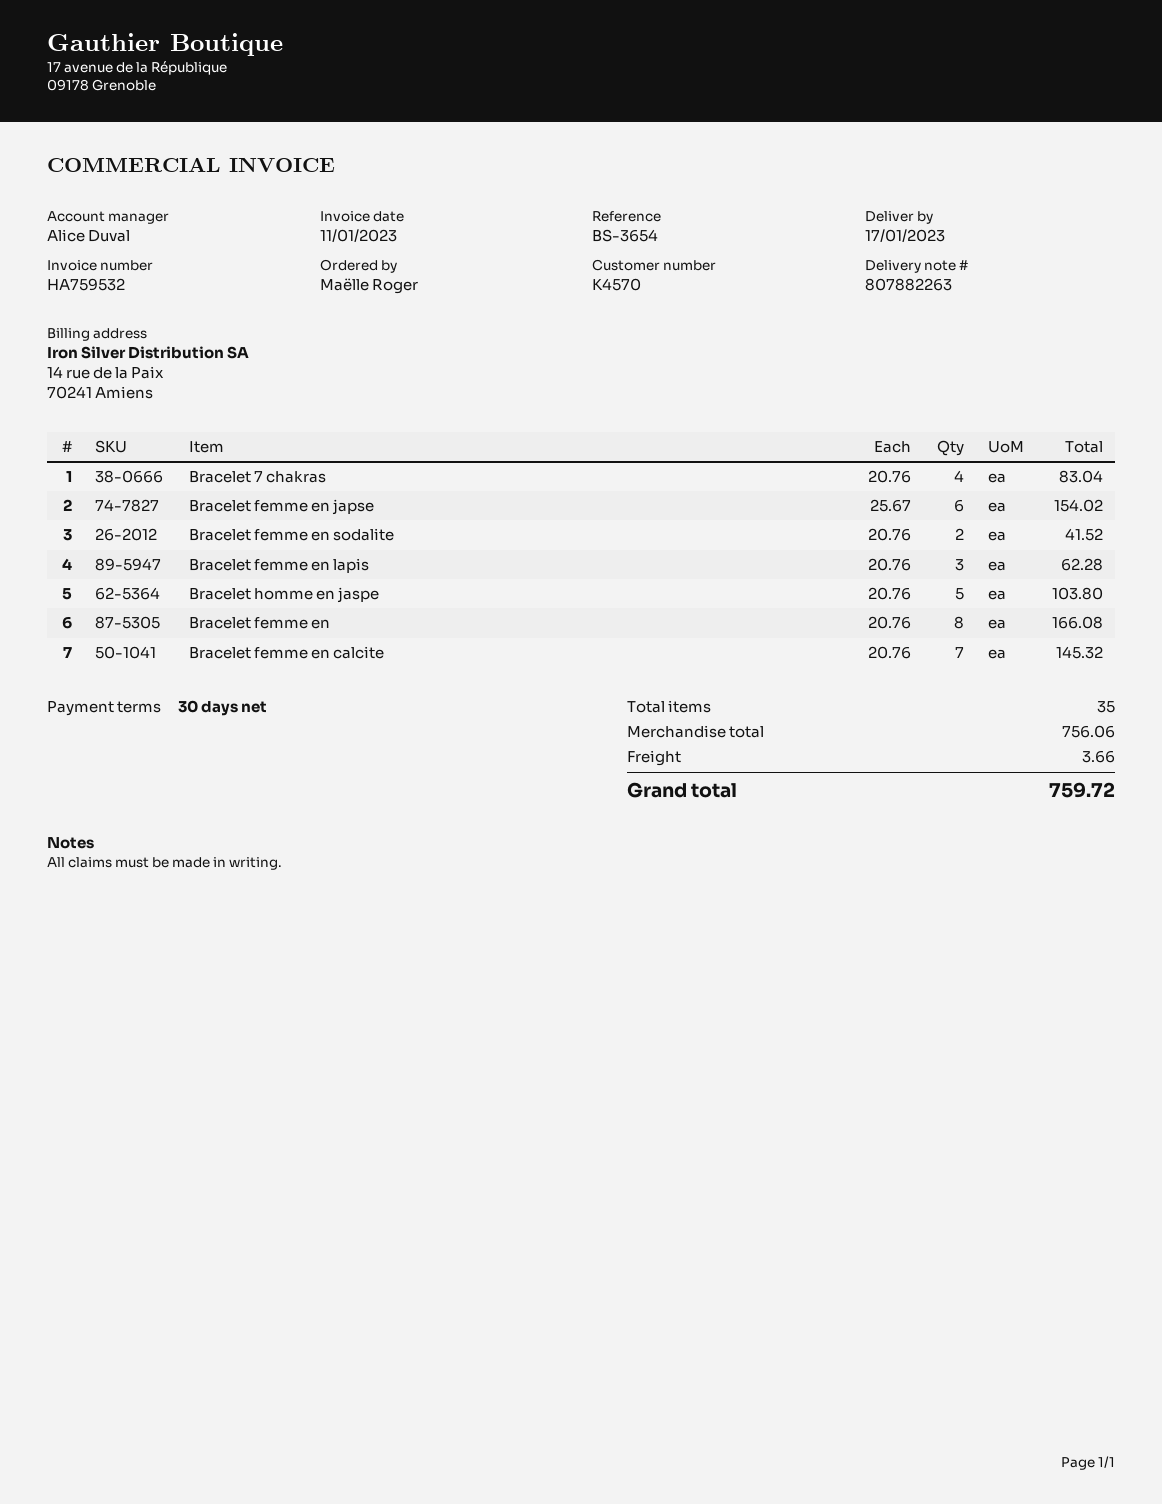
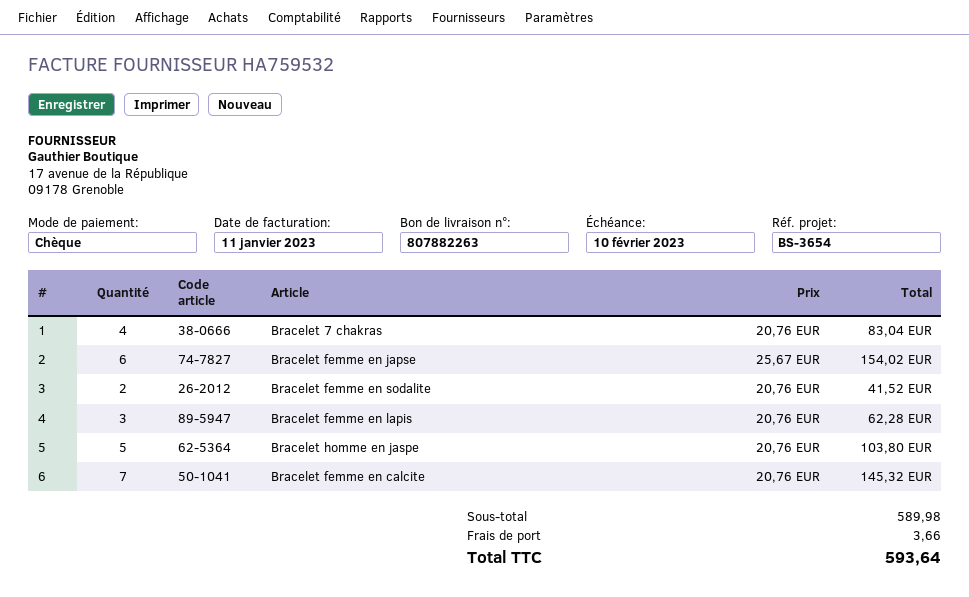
Bracelet femme en: 8 x 20.76 = 166.08 -> none
subtotal: 756.06 -> 589.98
total: 759.72 -> 593.64

